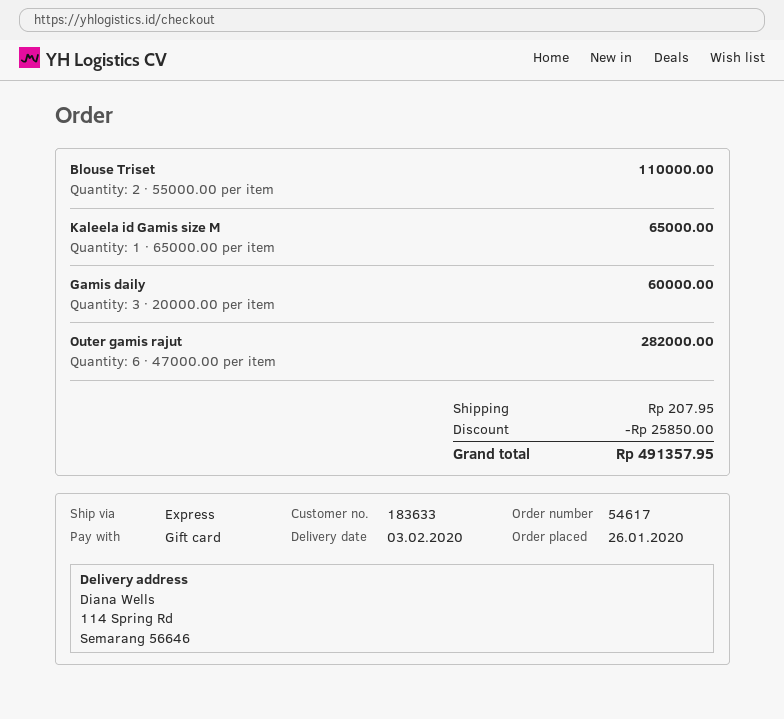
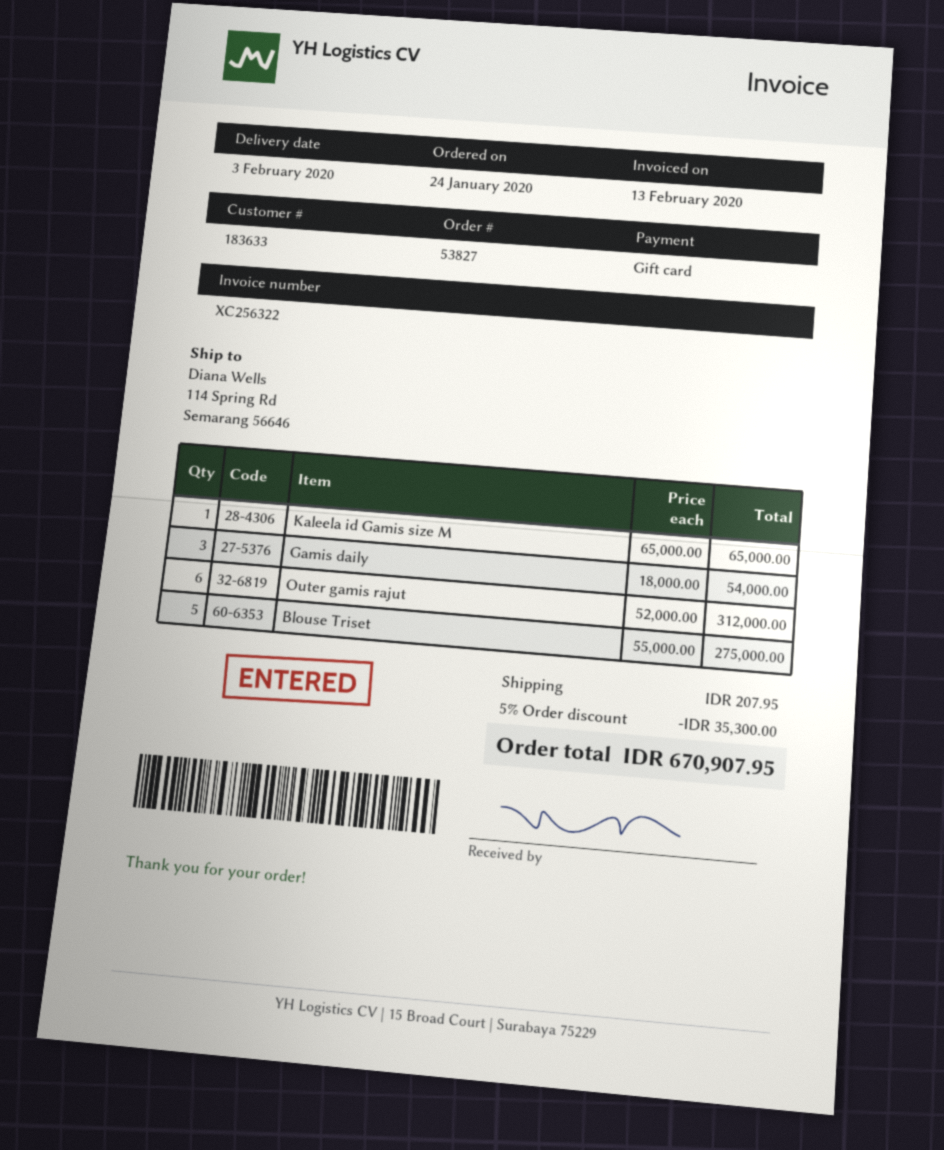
order number: 54617 -> 53827
order date: 2020-01-26 -> 2020-01-24
Blouse Triset: 2 x 55000.00 = 110000.00 -> 5 x 55000.00 = 275000.00
Gamis daily: 3 x 20000.00 = 60000.00 -> 3 x 18000.00 = 54000.00
Outer gamis rajut: 6 x 47000.00 = 282000.00 -> 6 x 52000.00 = 312000.00
discount: 25850.00 -> 35300.00
total: 491357.95 -> 670907.95

